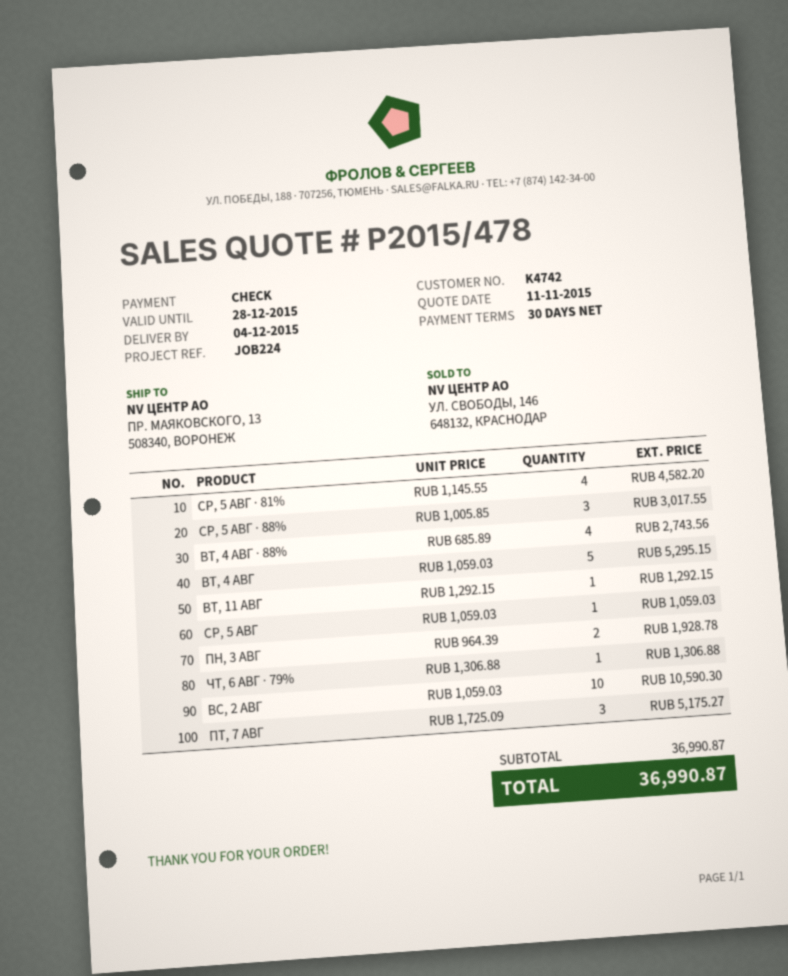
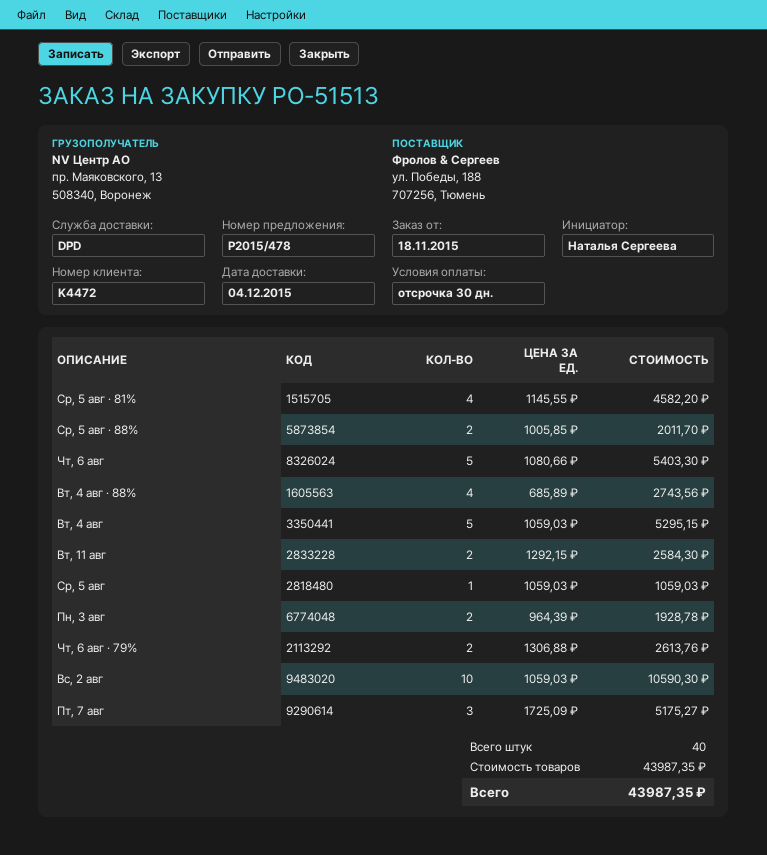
customer number: K4742 -> K4472
СР, 5 АВГ · 88%: 3 x 1005.85 = 3017.55 -> 2 x 1005.85 = 2011.70
ВТ, 11 АВГ: 1 x 1292.15 = 1292.15 -> 2 x 1292.15 = 2584.30
ЧТ, 6 АВГ · 79%: 1 x 1306.88 = 1306.88 -> 2 x 1306.88 = 2613.76
Чт, 6 авг: none -> 5 x 1080.66 = 5403.30
subtotal: 36990.87 -> 43987.35
total: 36990.87 -> 43987.35

